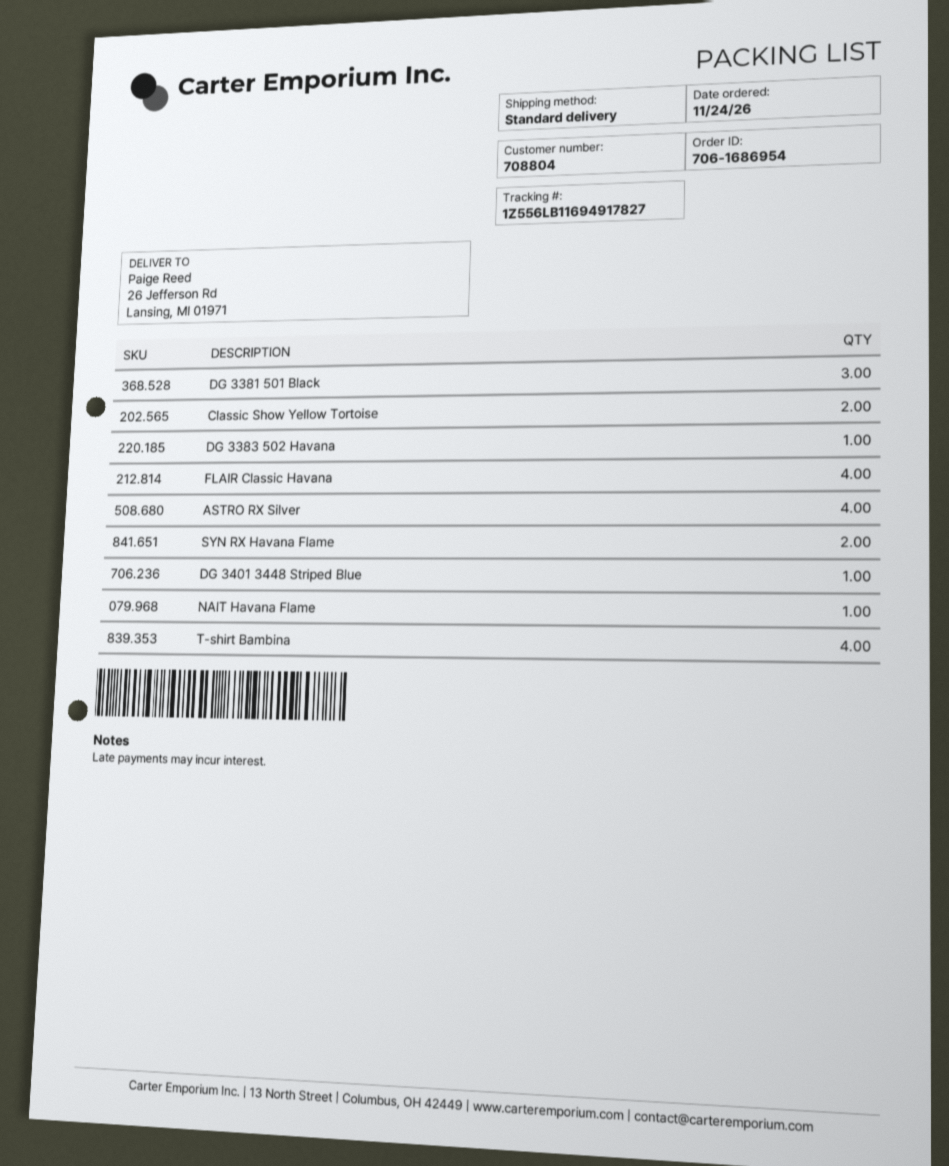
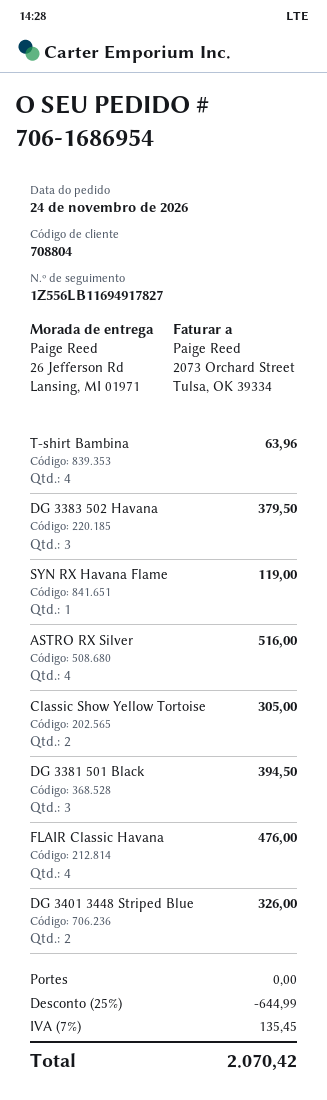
DG 3383 502 Havana: 1 -> 3
SYN RX Havana Flame: 2 -> 1
DG 3401 3448 Striped Blue: 1 -> 2
NAIT Havana Flame: 1 -> none

